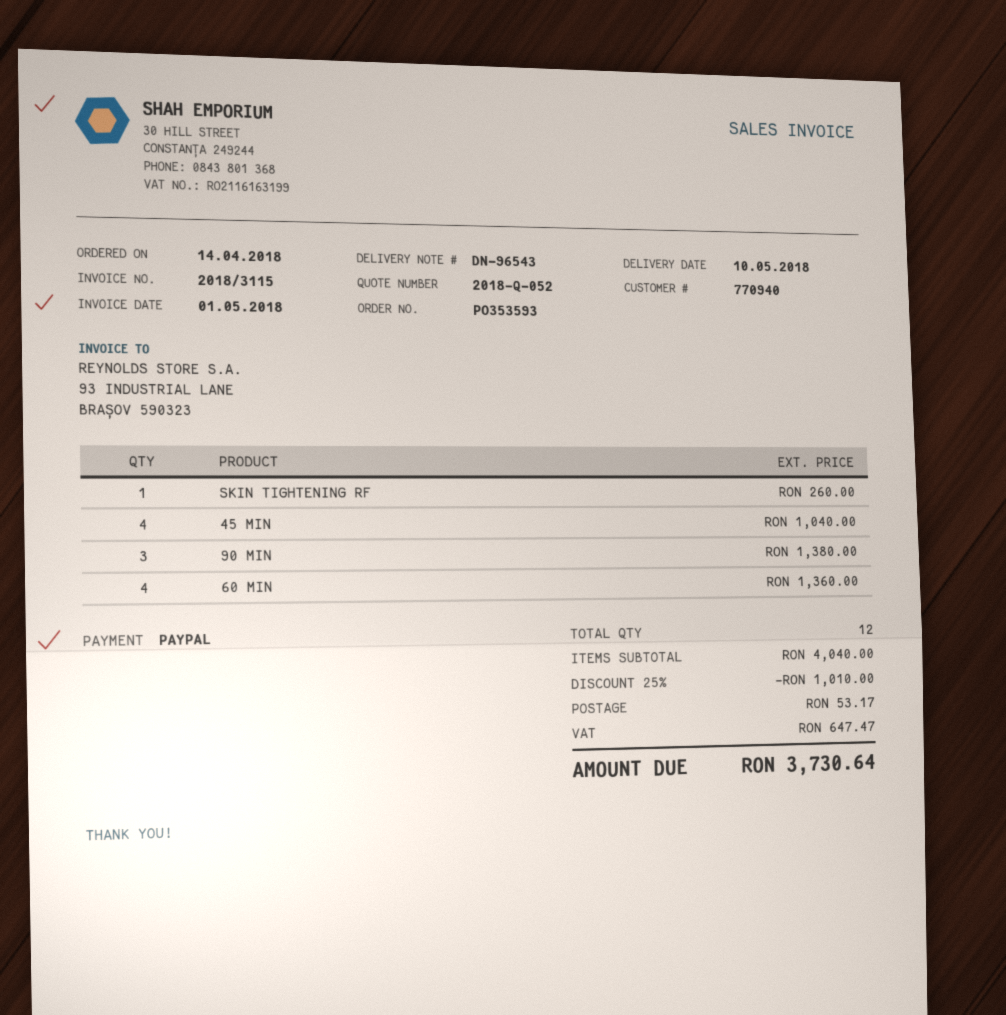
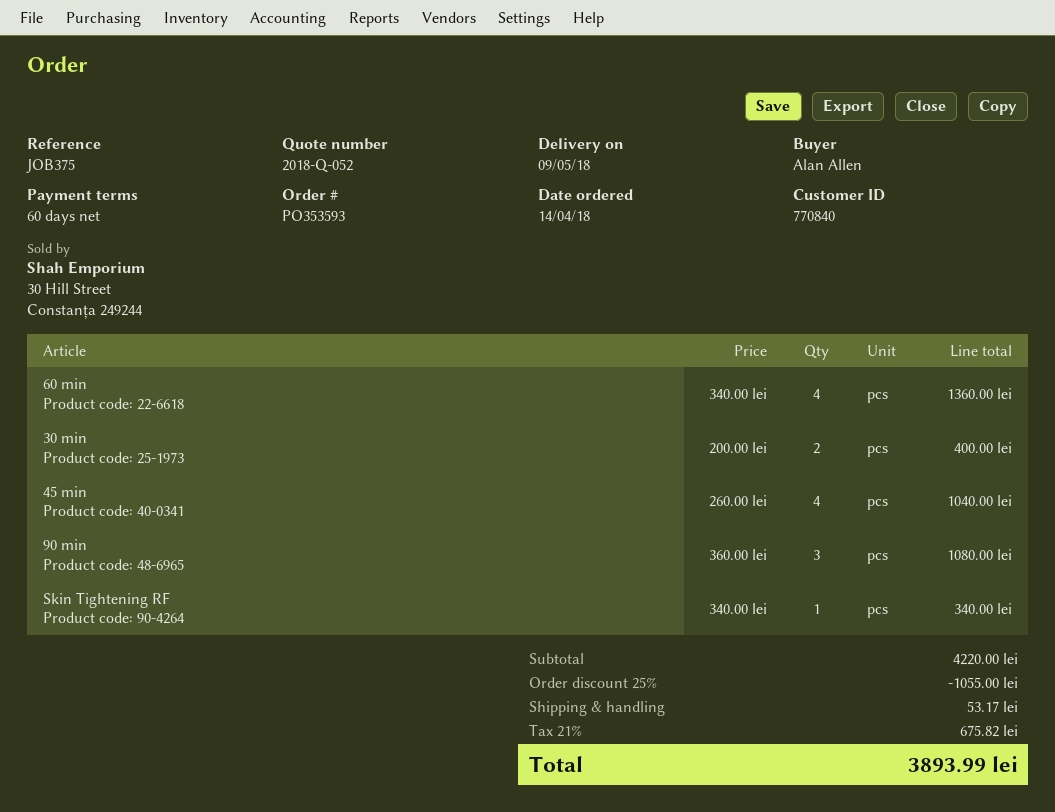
delivery date: 2018-05-10 -> 2018-05-09
customer number: 770940 -> 770840
SKIN TIGHTENING RF: 1 for 260.00 -> 1 for 340.00
90 MIN: 3 for 1380.00 -> 3 for 1080.00
30 min: none -> 2 for 400.00
subtotal: 4040.00 -> 4220.00
discount: 25% = 1010.00 -> 25% = 1055.00
tax: 647.47 -> 675.82
total: 3730.64 -> 3893.99

